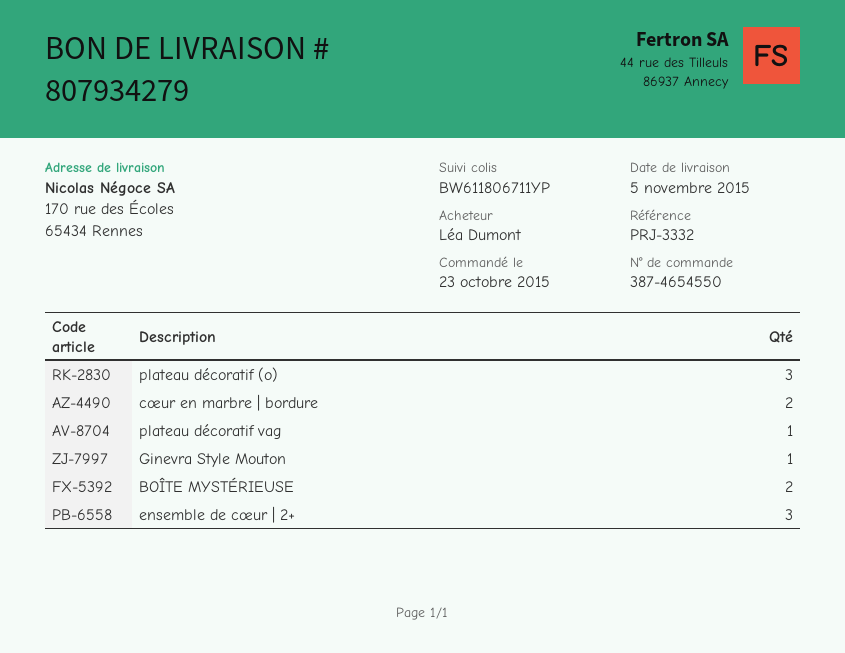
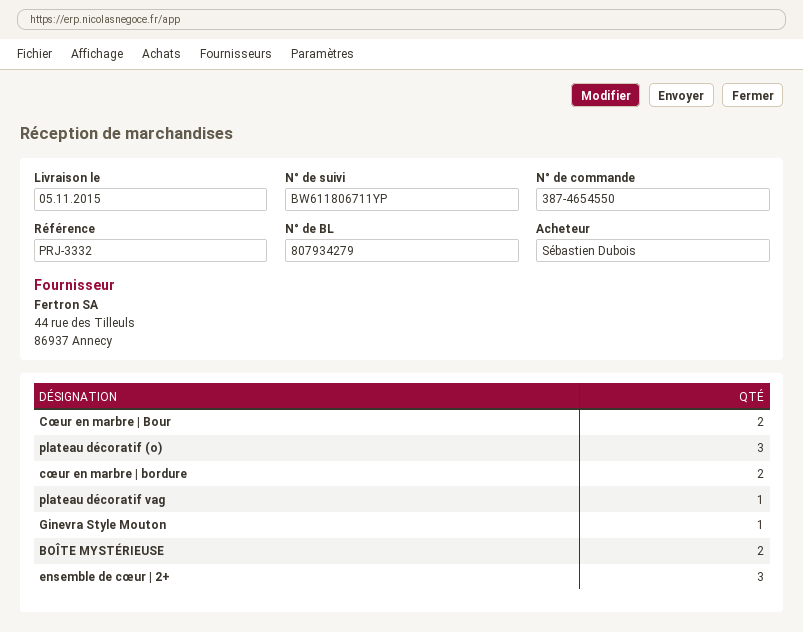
ordered by: Léa Dumont -> Sébastien Dubois
Cœur en marbre | Bour: none -> 2

